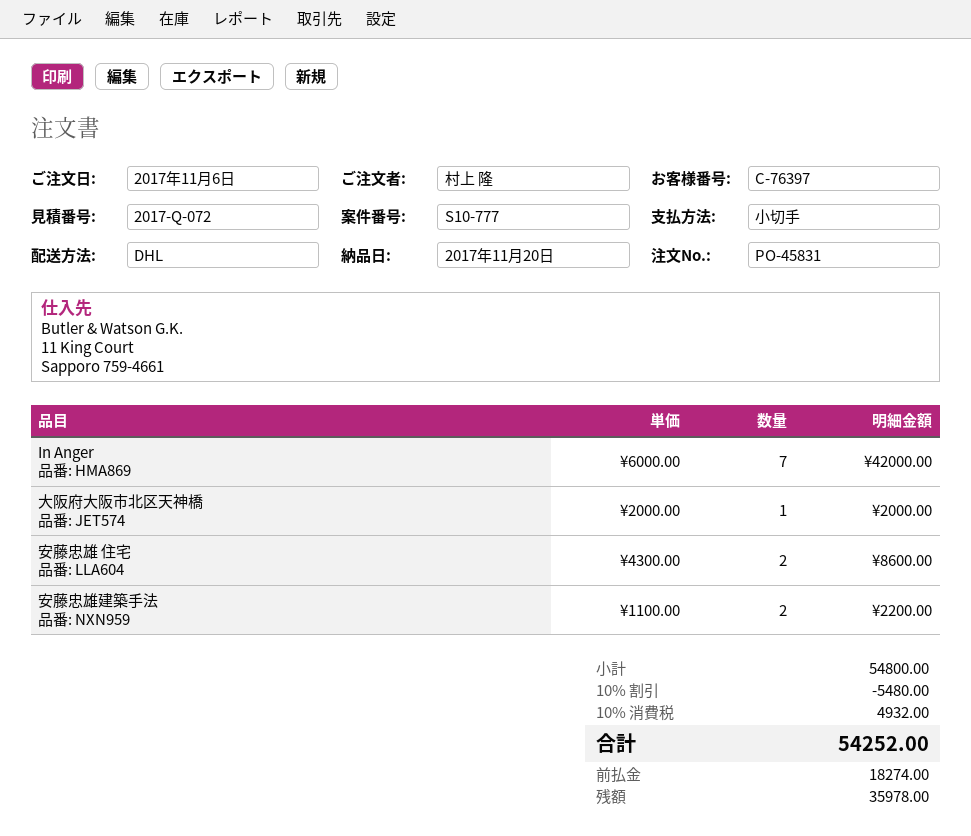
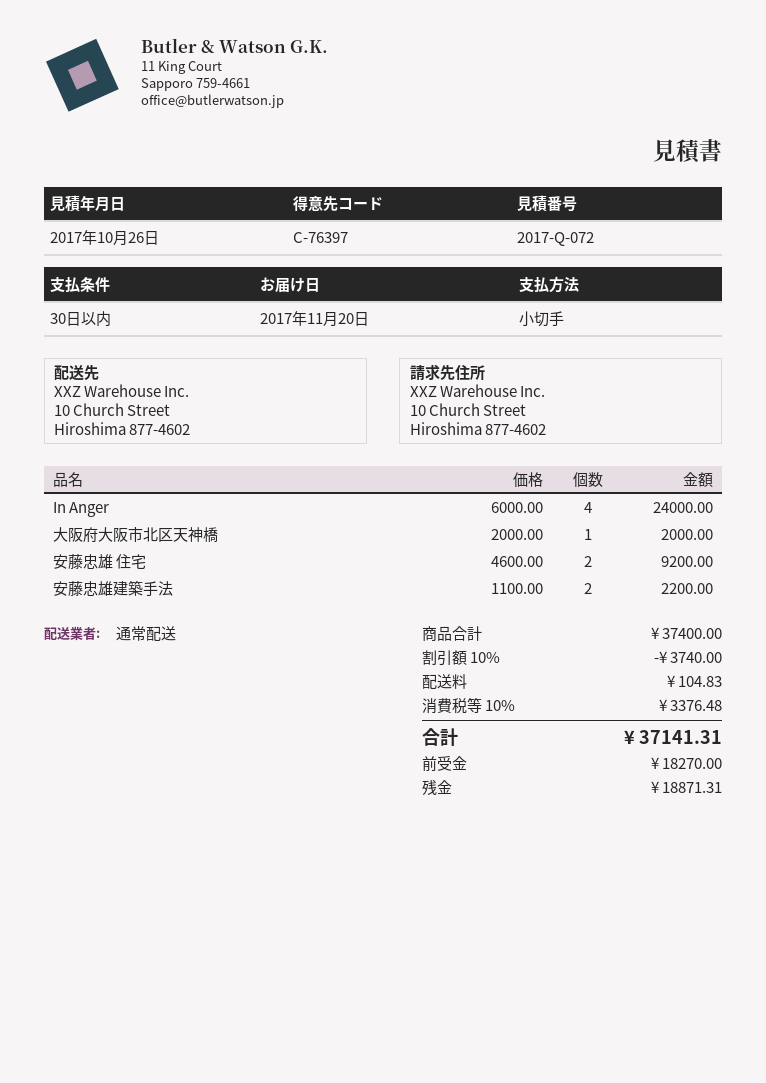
shipping method: DHL -> standard
In Anger: 7 x 6000.00 = 42000.00 -> 4 x 6000.00 = 24000.00
安藤忠雄 住宅: 2 x 4300.00 = 8600.00 -> 2 x 4600.00 = 9200.00
subtotal: 54800.00 -> 37400.00
discount: 10% = 5480.00 -> 10% = 3740.00
shipping: none -> 104.83
tax: 10% = 4932.00 -> 10% = 3376.48
total: 54252.00 -> 37141.31
deposit: 18274.00 -> 18270.00
balance: 35978.00 -> 18871.31

